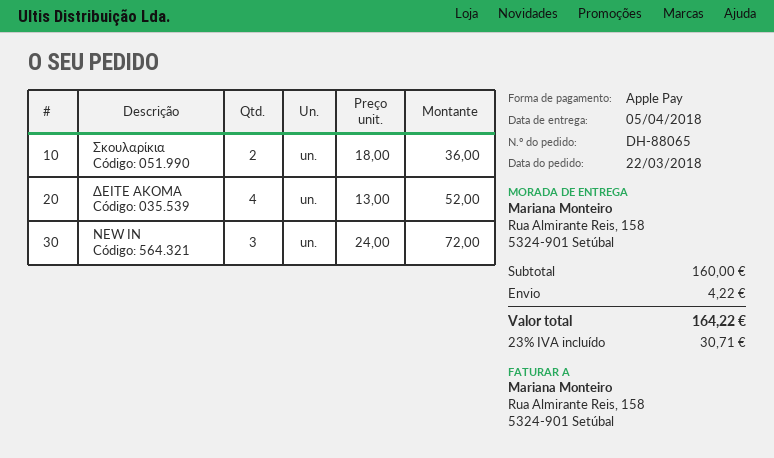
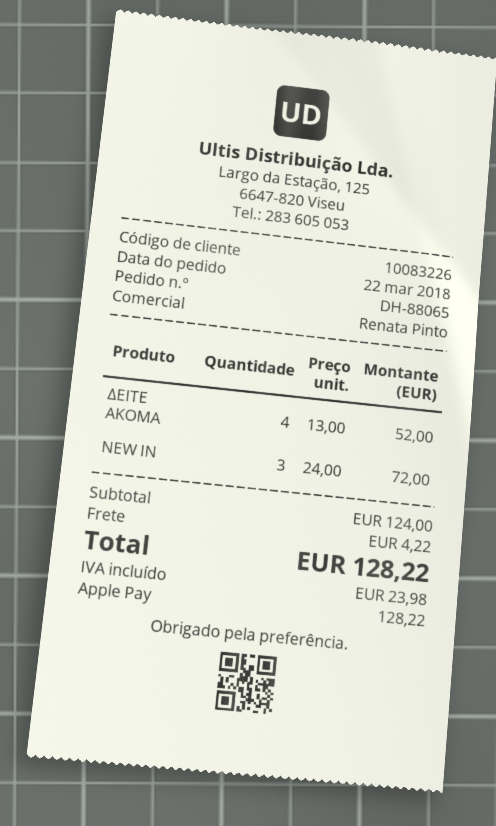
Σκουλαρίκια: 2 x 18.00 = 36.00 -> none
subtotal: 160.00 -> 124.00
tax: 30.71 -> 23.98
total: 164.22 -> 128.22

